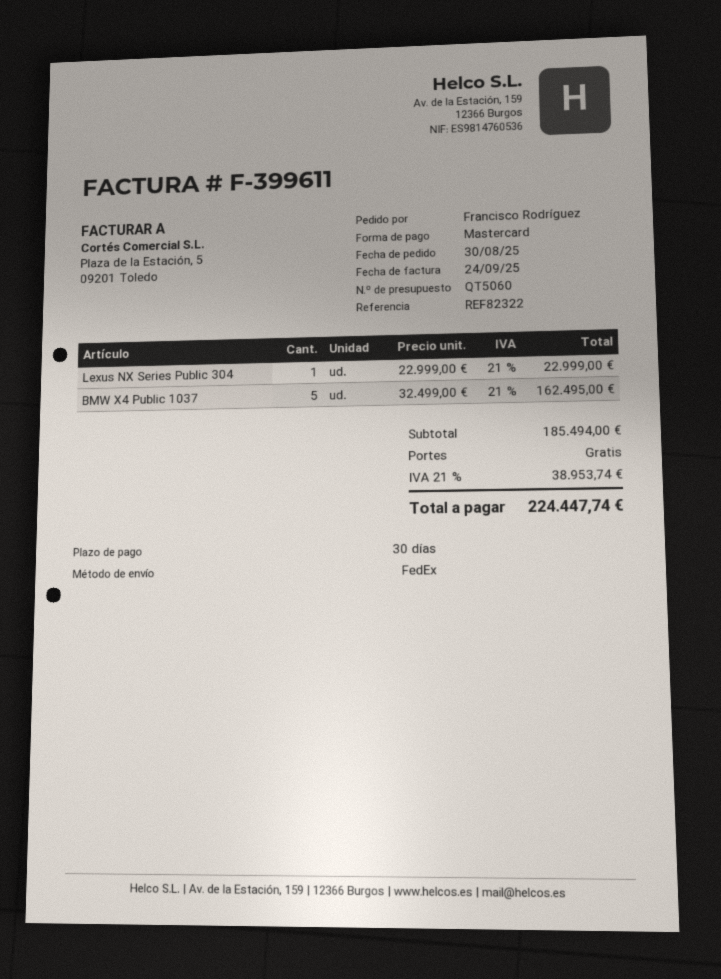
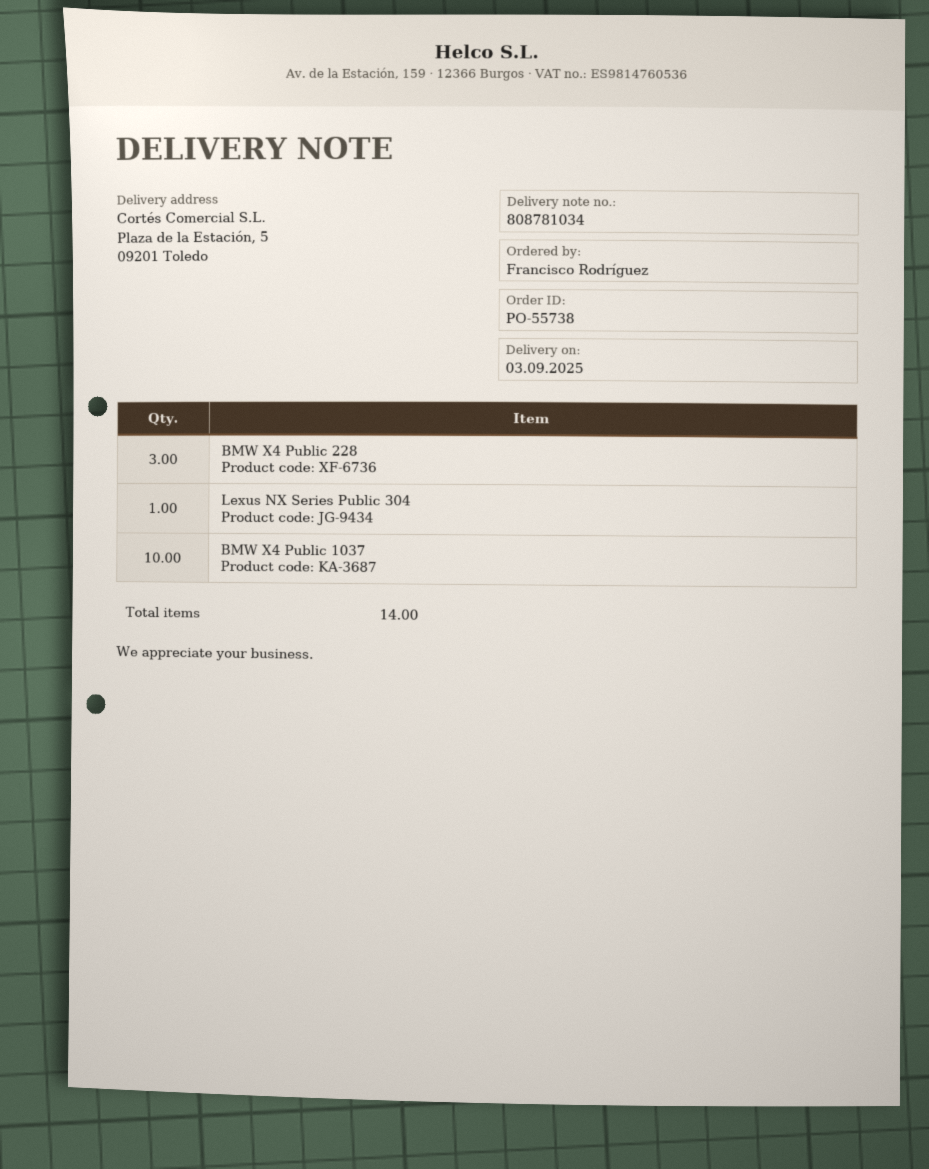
BMW X4 Public 1037: 5 -> 10
BMW X4 Public 228: none -> 3

